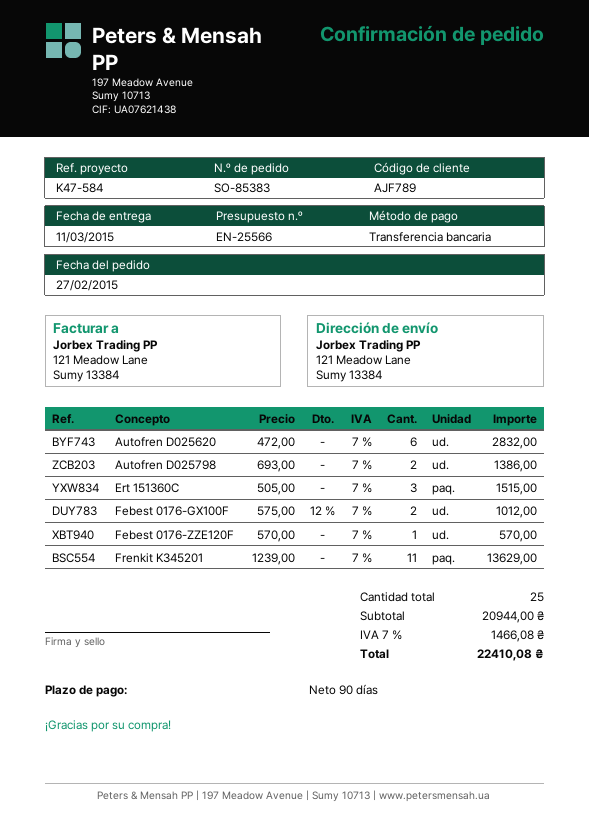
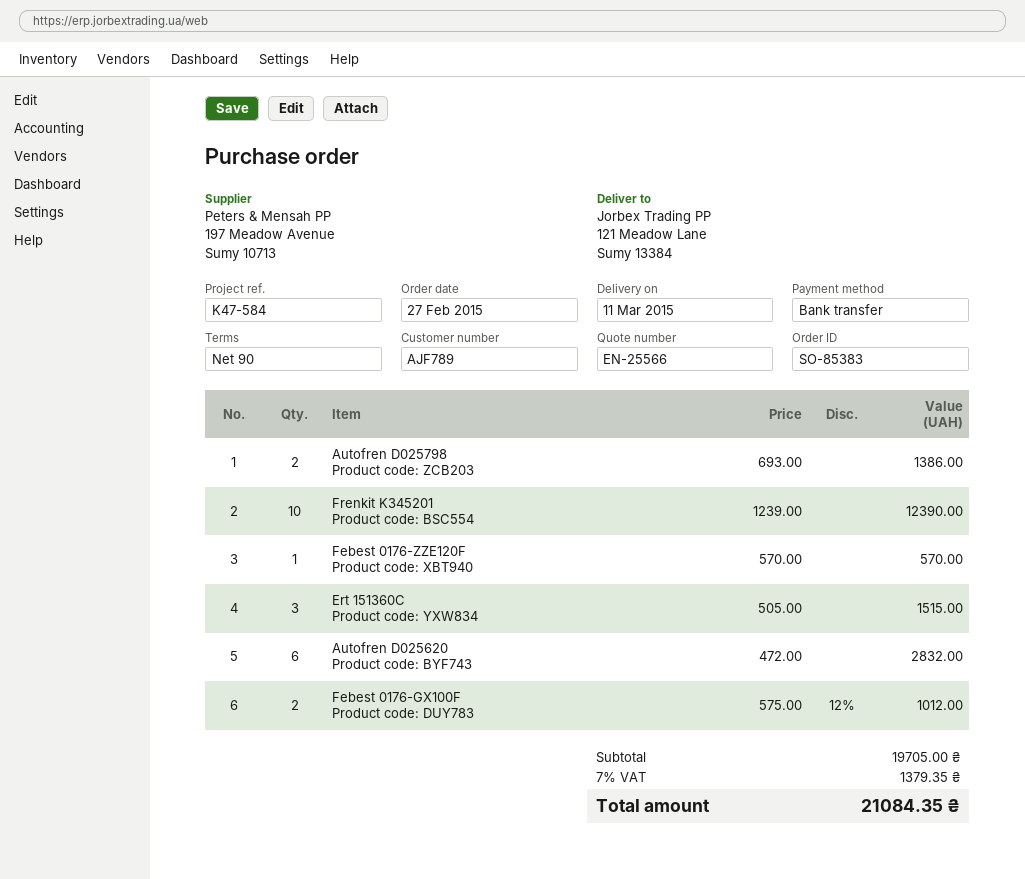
Frenkit K345201: 11 x 1239.00 = 13629.00 -> 10 x 1239.00 = 12390.00
subtotal: 20944.00 -> 19705.00
tax: 7% = 1466.08 -> 7% = 1379.35
total: 22410.08 -> 21084.35

